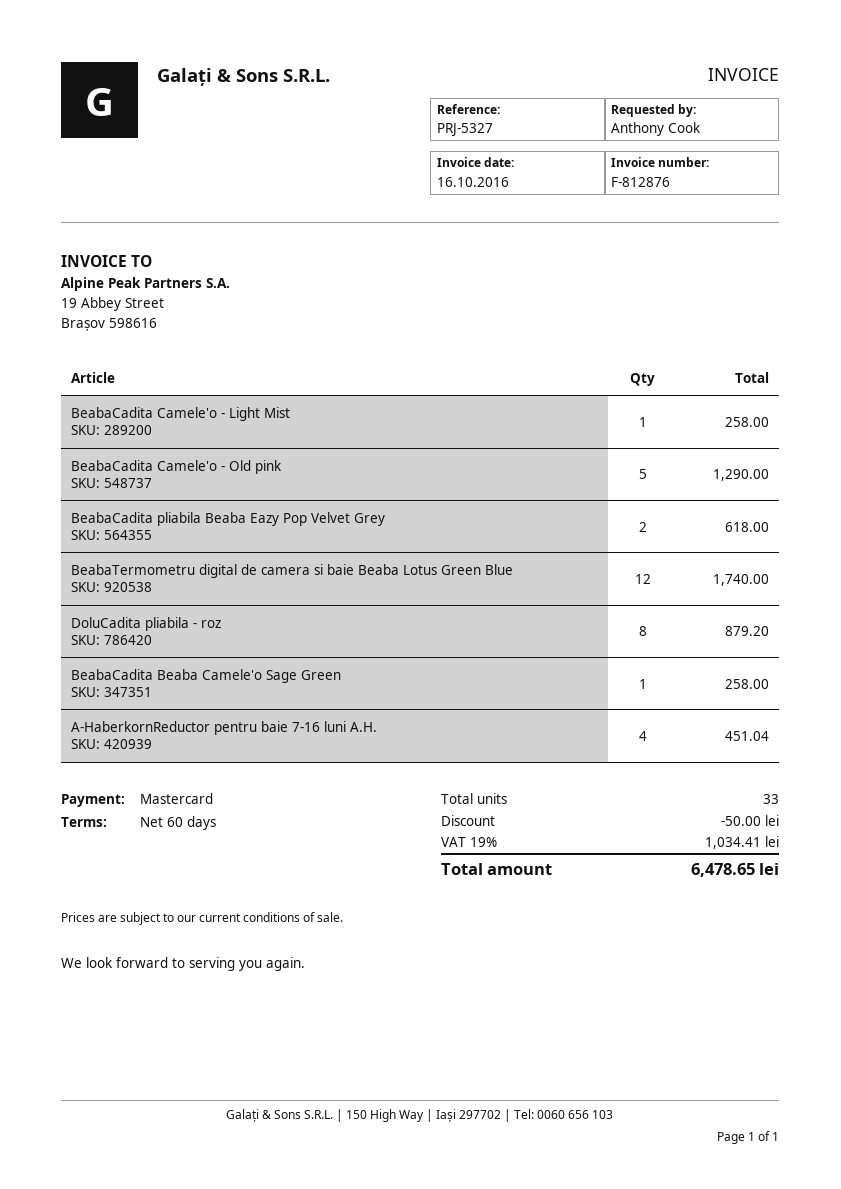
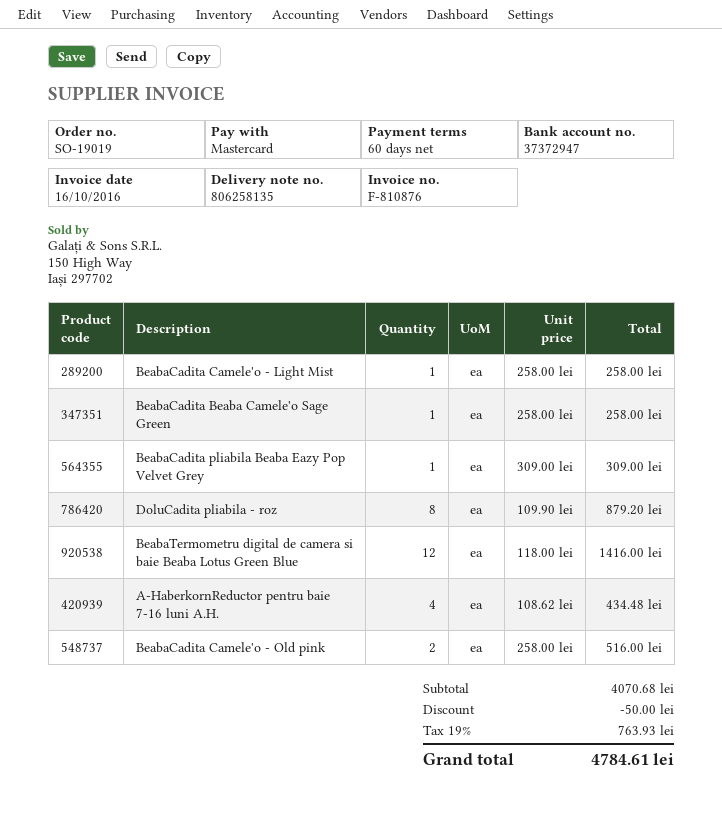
invoice number: F-812876 -> F-810876
BeabaCadita Camele'o - Old pink: 5 for 1290.00 -> 2 for 516.00
BeabaCadita pliabila Beaba Eazy Pop Velvet Grey: 2 for 618.00 -> 1 for 309.00
BeabaTermometru digital de camera si baie Beaba Lotus Green Blue: 12 for 1740.00 -> 12 for 1416.00
A-HaberkornReductor pentru baie 7-16 luni A.H.: 4 for 451.04 -> 4 for 434.48
tax: 19% = 1034.41 -> 19% = 763.93
total: 6478.65 -> 4784.61

